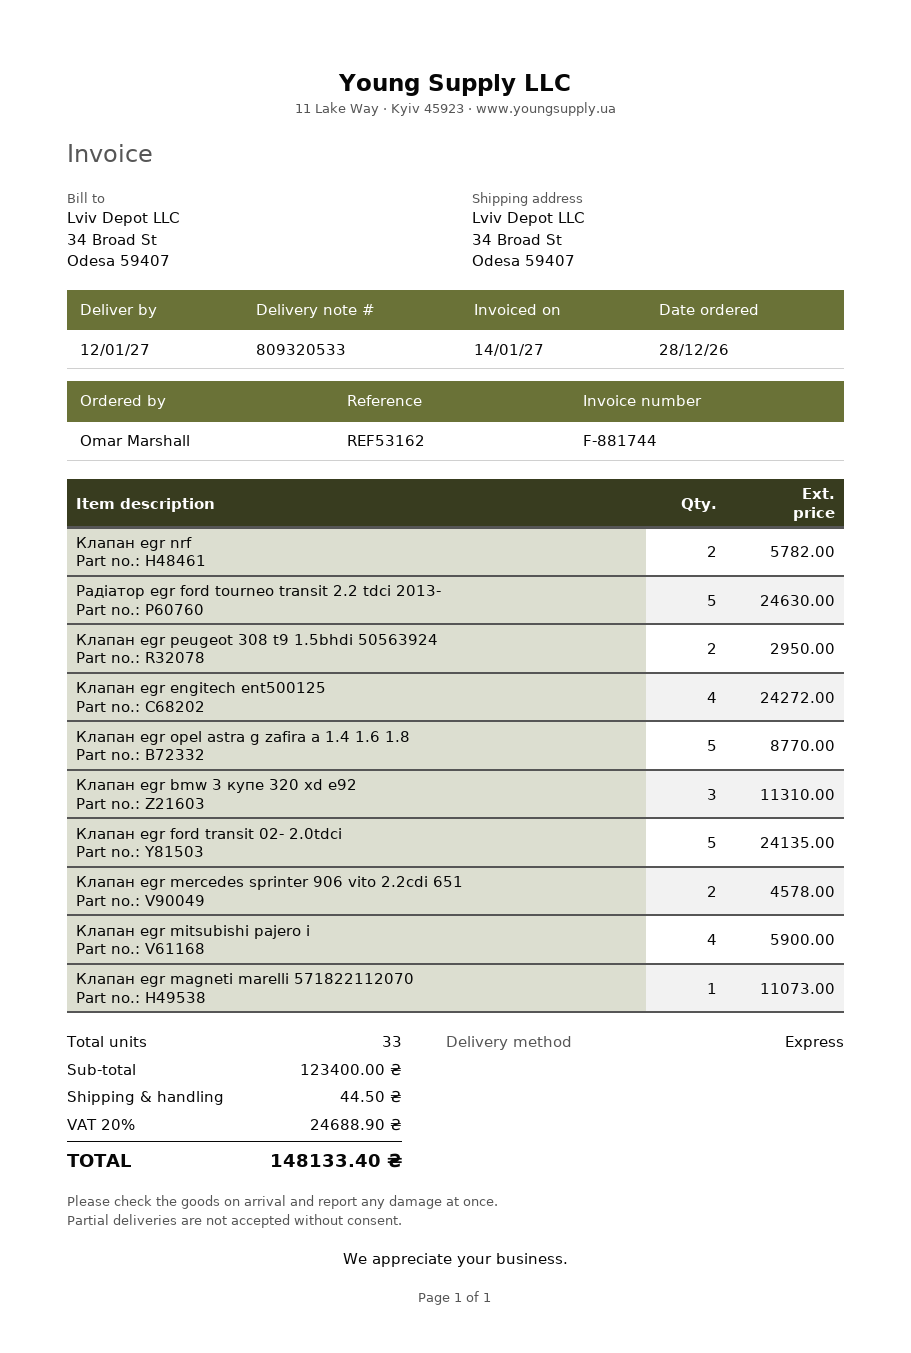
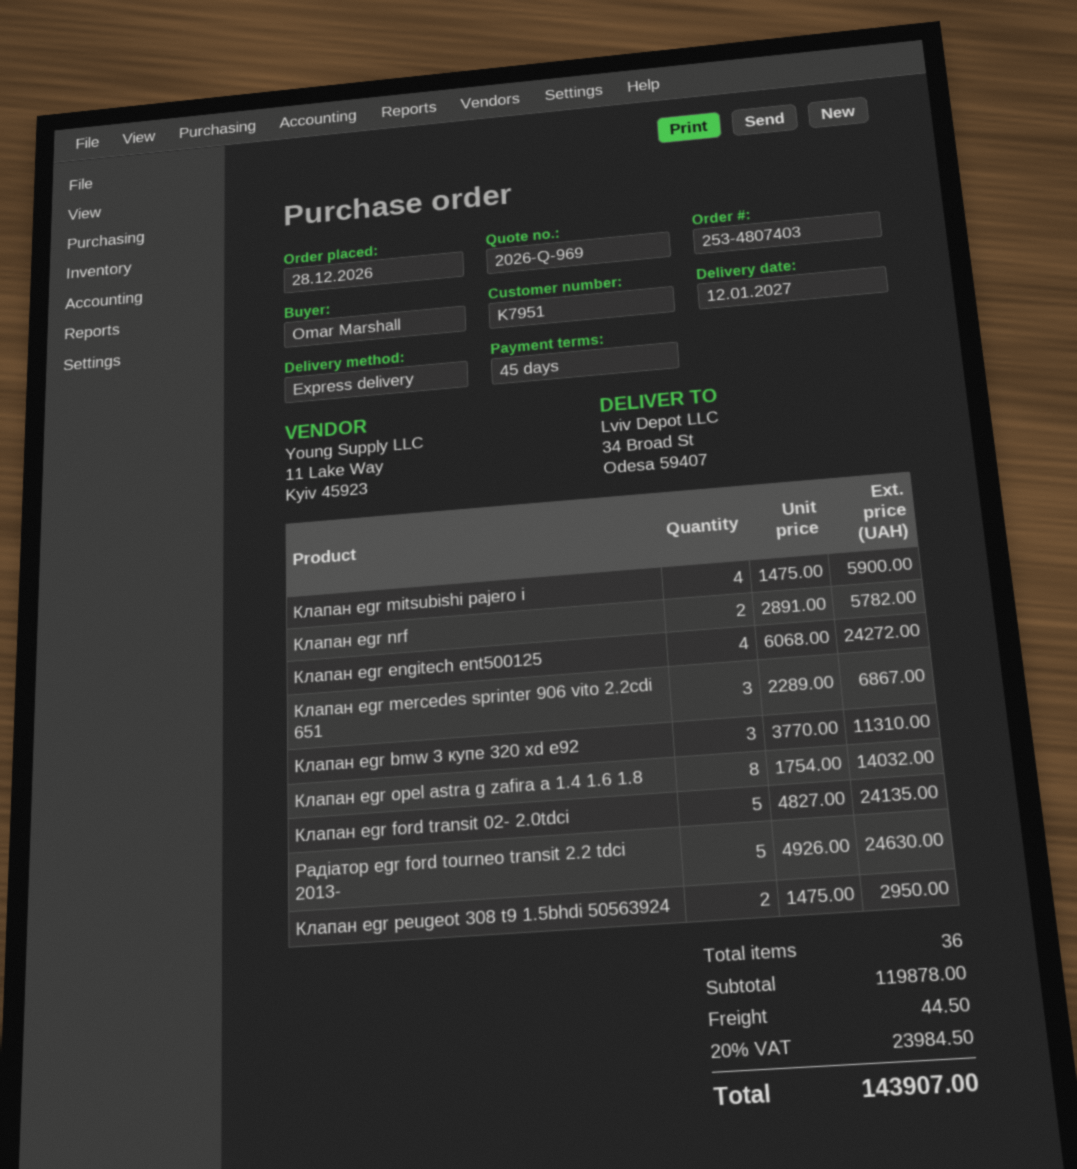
Клапан egr opel astra g zafira a 1.4 1.6 1.8: 5 for 8770.00 -> 8 for 14032.00
Клапан egr mercedes sprinter 906 vito 2.2cdi 651: 2 for 4578.00 -> 3 for 6867.00
Клапан egr magneti marelli 571822112070: 1 for 11073.00 -> none
total quantity: 33 -> 36
subtotal: 123400.00 -> 119878.00
tax: 20% = 24688.90 -> 20% = 23984.50
total: 148133.40 -> 143907.00

